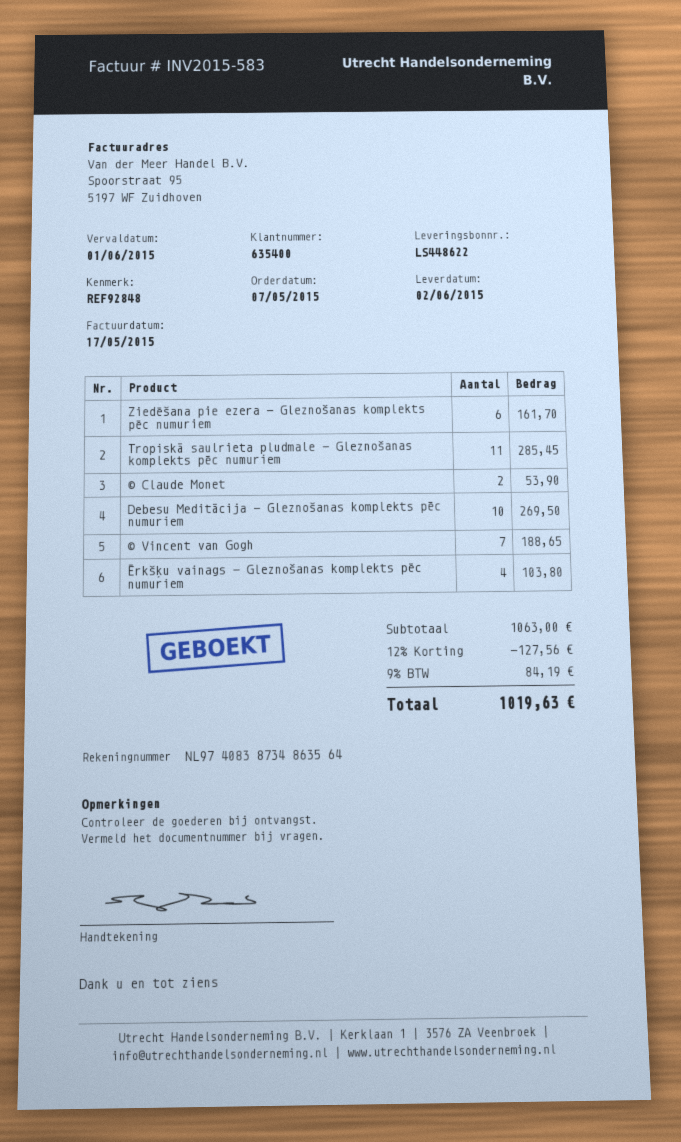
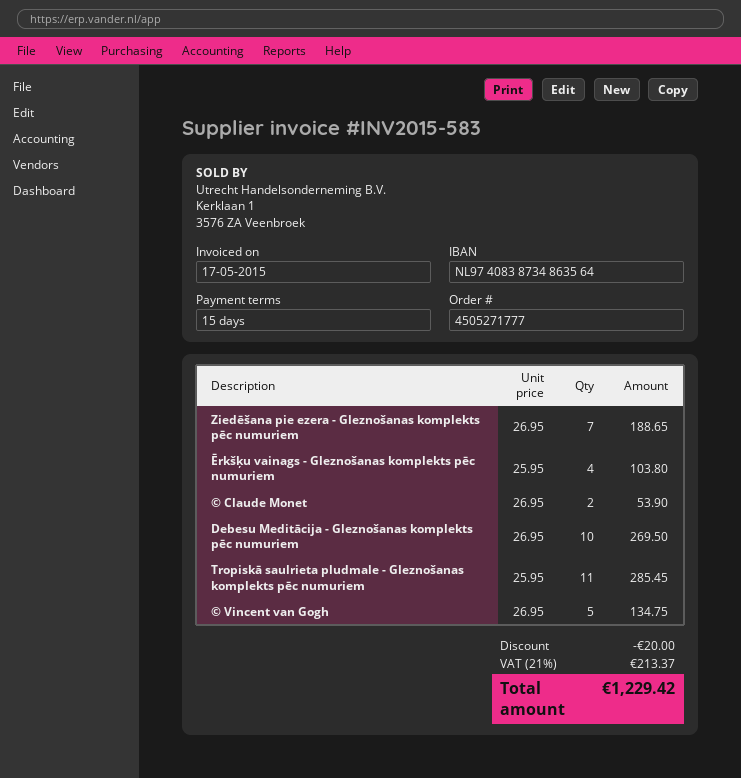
Ziedēšana pie ezera - Gleznošanas komplekts pēc numuriem: 6 for 161.70 -> 7 for 188.65
© Vincent van Gogh: 7 for 188.65 -> 5 for 134.75
discount: 127.56 -> 20.00
tax: 9% = 84.19 -> 21% = 213.37
total: 1019.63 -> 1229.42

